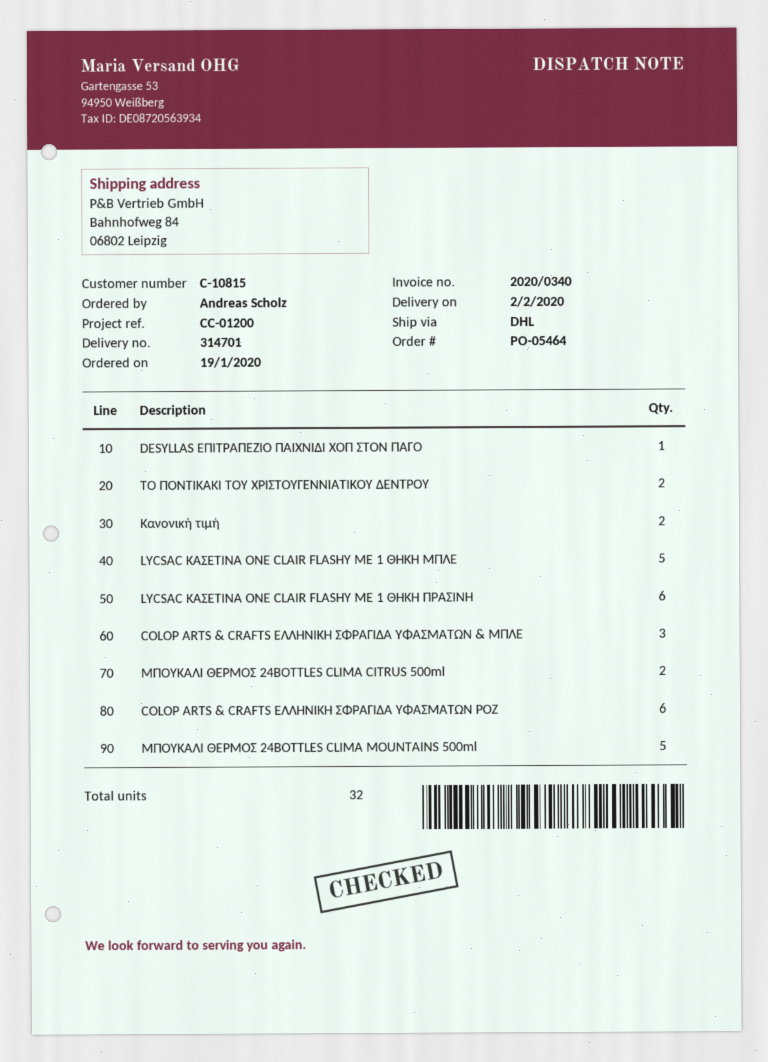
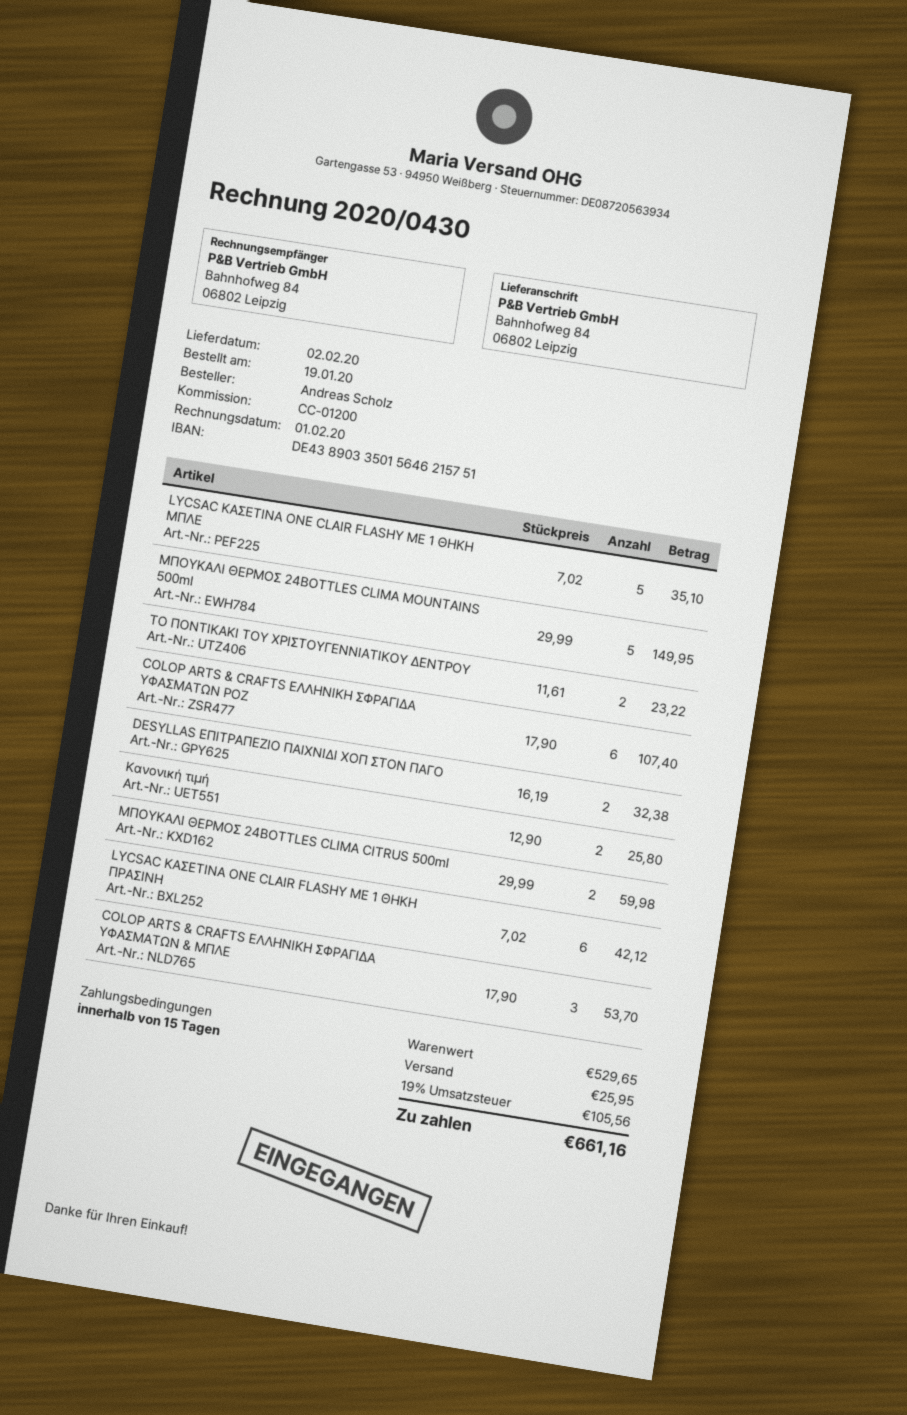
invoice number: 2020/0340 -> 2020/0430
DESYLLAS ΕΠΙΤΡΑΠΕΖΙΟ ΠΑΙΧΝΙΔΙ ΧΟΠ ΣΤΟΝ ΠΑΓΟ: 1 -> 2

